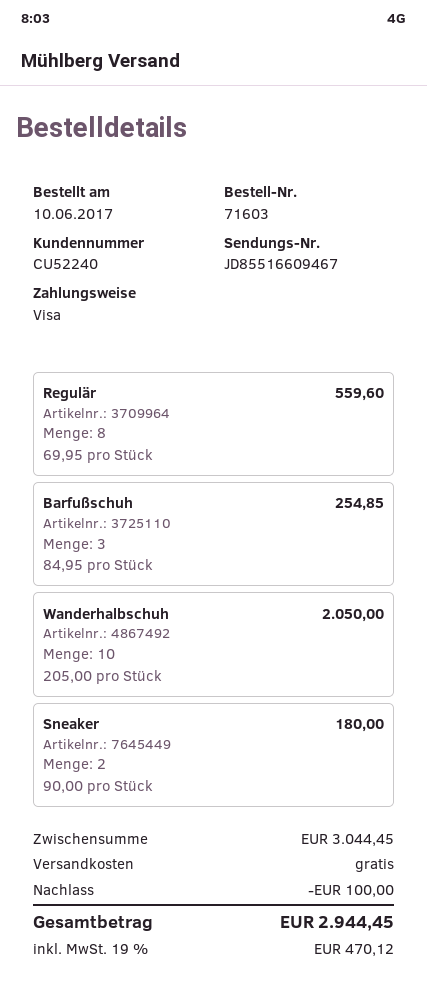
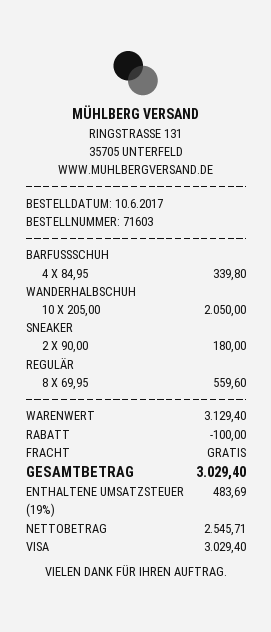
Barfußschuh: 3 x 84.95 = 254.85 -> 4 x 84.95 = 339.80
subtotal: 3044.45 -> 3129.40
tax: 19% = 470.12 -> 19% = 483.69
total: 2944.45 -> 3029.40

